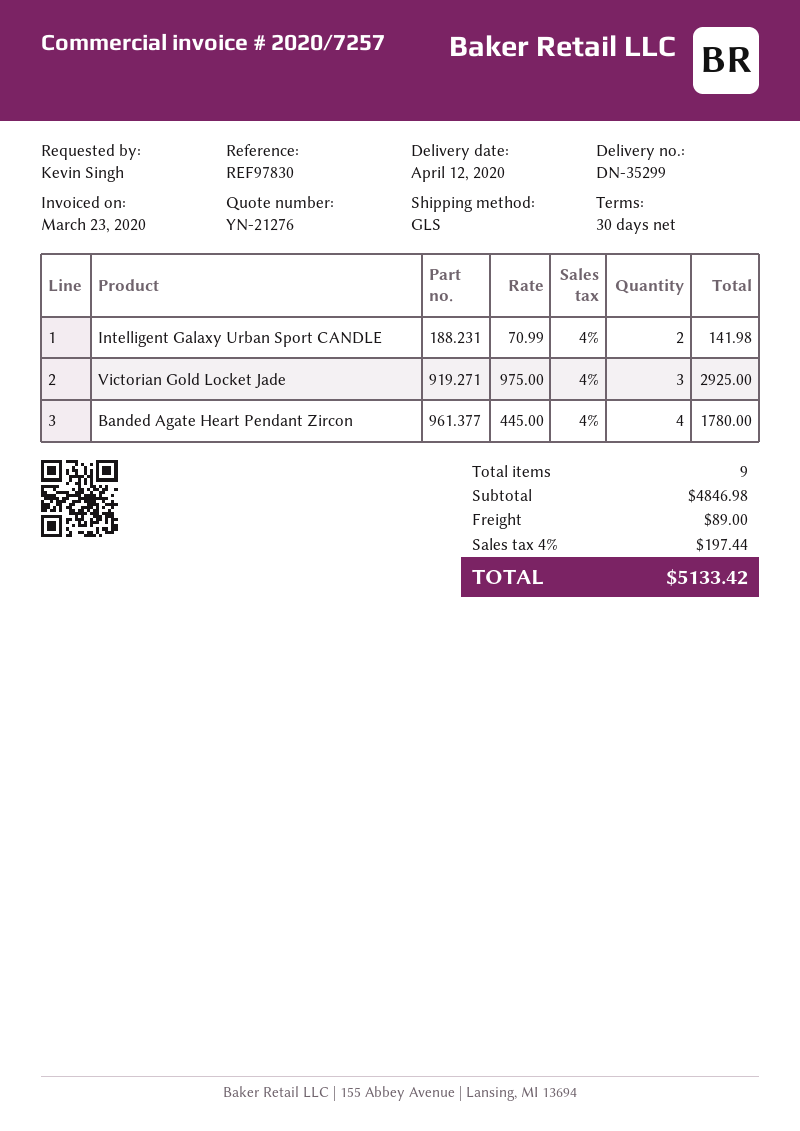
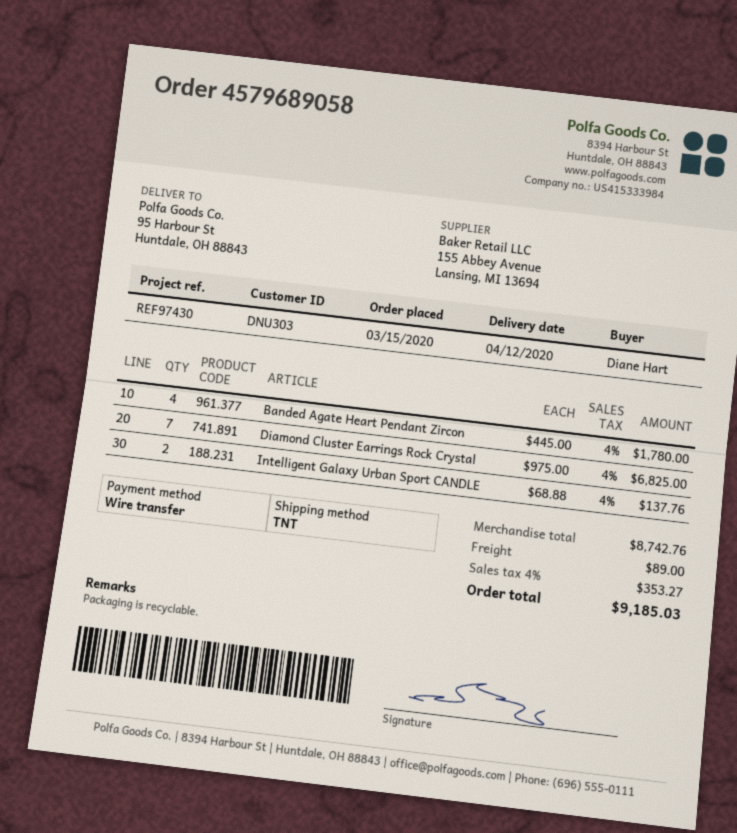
reference: REF97830 -> REF97430
ordered by: Kevin Singh -> Diane Hart
shipping method: GLS -> TNT
Intelligent Galaxy Urban Sport CANDLE: 2 x 70.99 = 141.98 -> 2 x 68.88 = 137.76
Victorian Gold Locket Jade: 3 x 975.00 = 2925.00 -> none
Diamond Cluster Earrings Rock Crystal: none -> 7 x 975.00 = 6825.00
subtotal: 4846.98 -> 8742.76
tax: 4% = 197.44 -> 4% = 353.27
total: 5133.42 -> 9185.03

